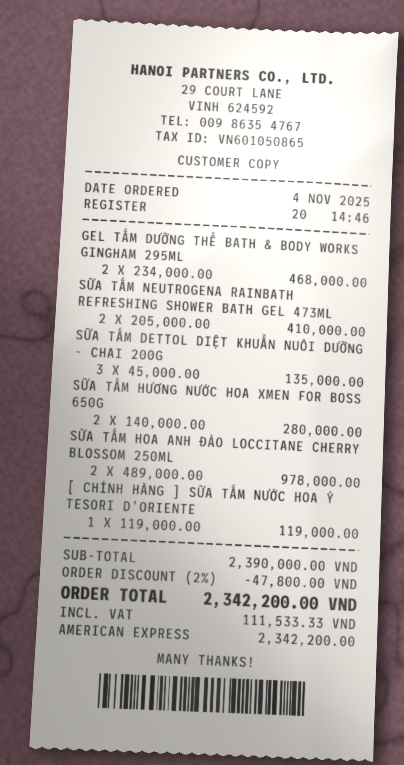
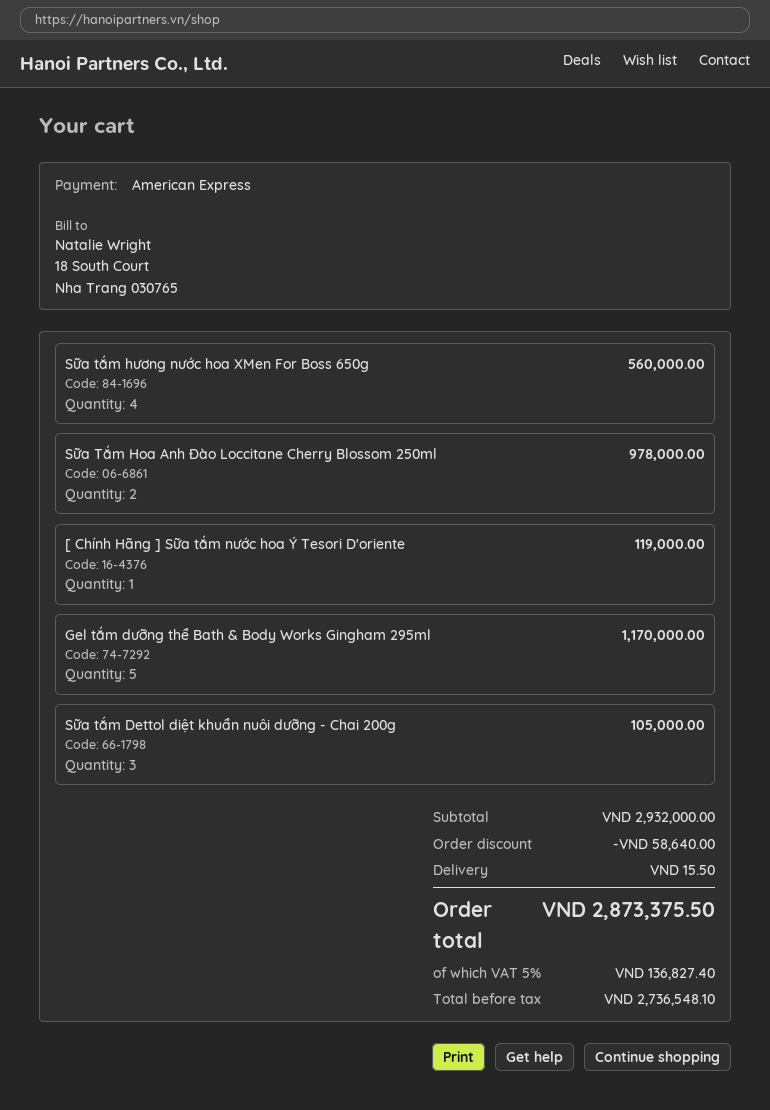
GEL TẮM DƯỠNG THỂ BATH & BODY WORKS GINGHAM 295ML: 2 for 468000.00 -> 5 for 1170000.00
SỮA TẮM NEUTROGENA RAINBATH REFRESHING SHOWER BATH GEL 473ML: 2 for 410000.00 -> none
SỮA TẮM DETTOL DIỆT KHUẨN NUÔI DƯỠNG - CHAI 200G: 3 for 135000.00 -> 3 for 105000.00
SỮA TẮM HƯƠNG NƯỚC HOA XMEN FOR BOSS 650G: 2 for 280000.00 -> 4 for 560000.00
subtotal: 2390000.00 -> 2932000.00
discount: 47800.00 -> 58640.00
shipping: none -> 15.50
tax: 111533.33 -> 136827.40
total: 2342200.00 -> 2873375.50

